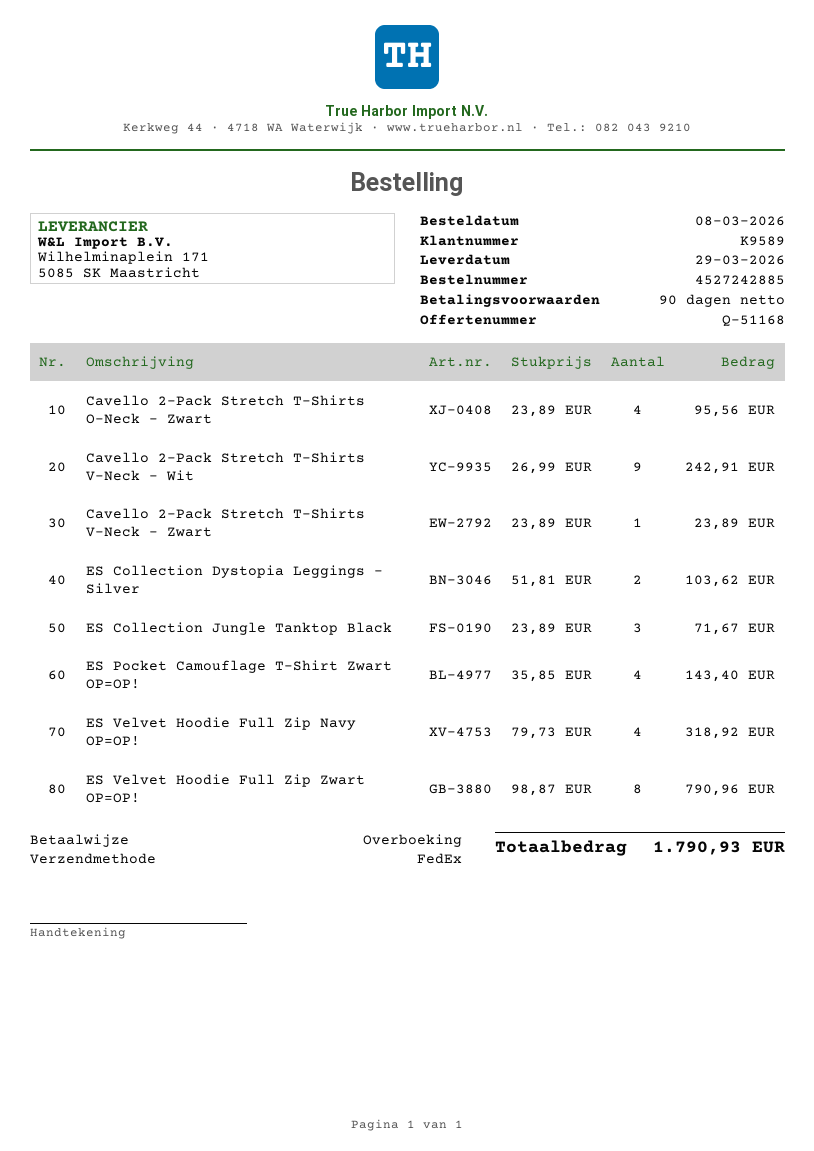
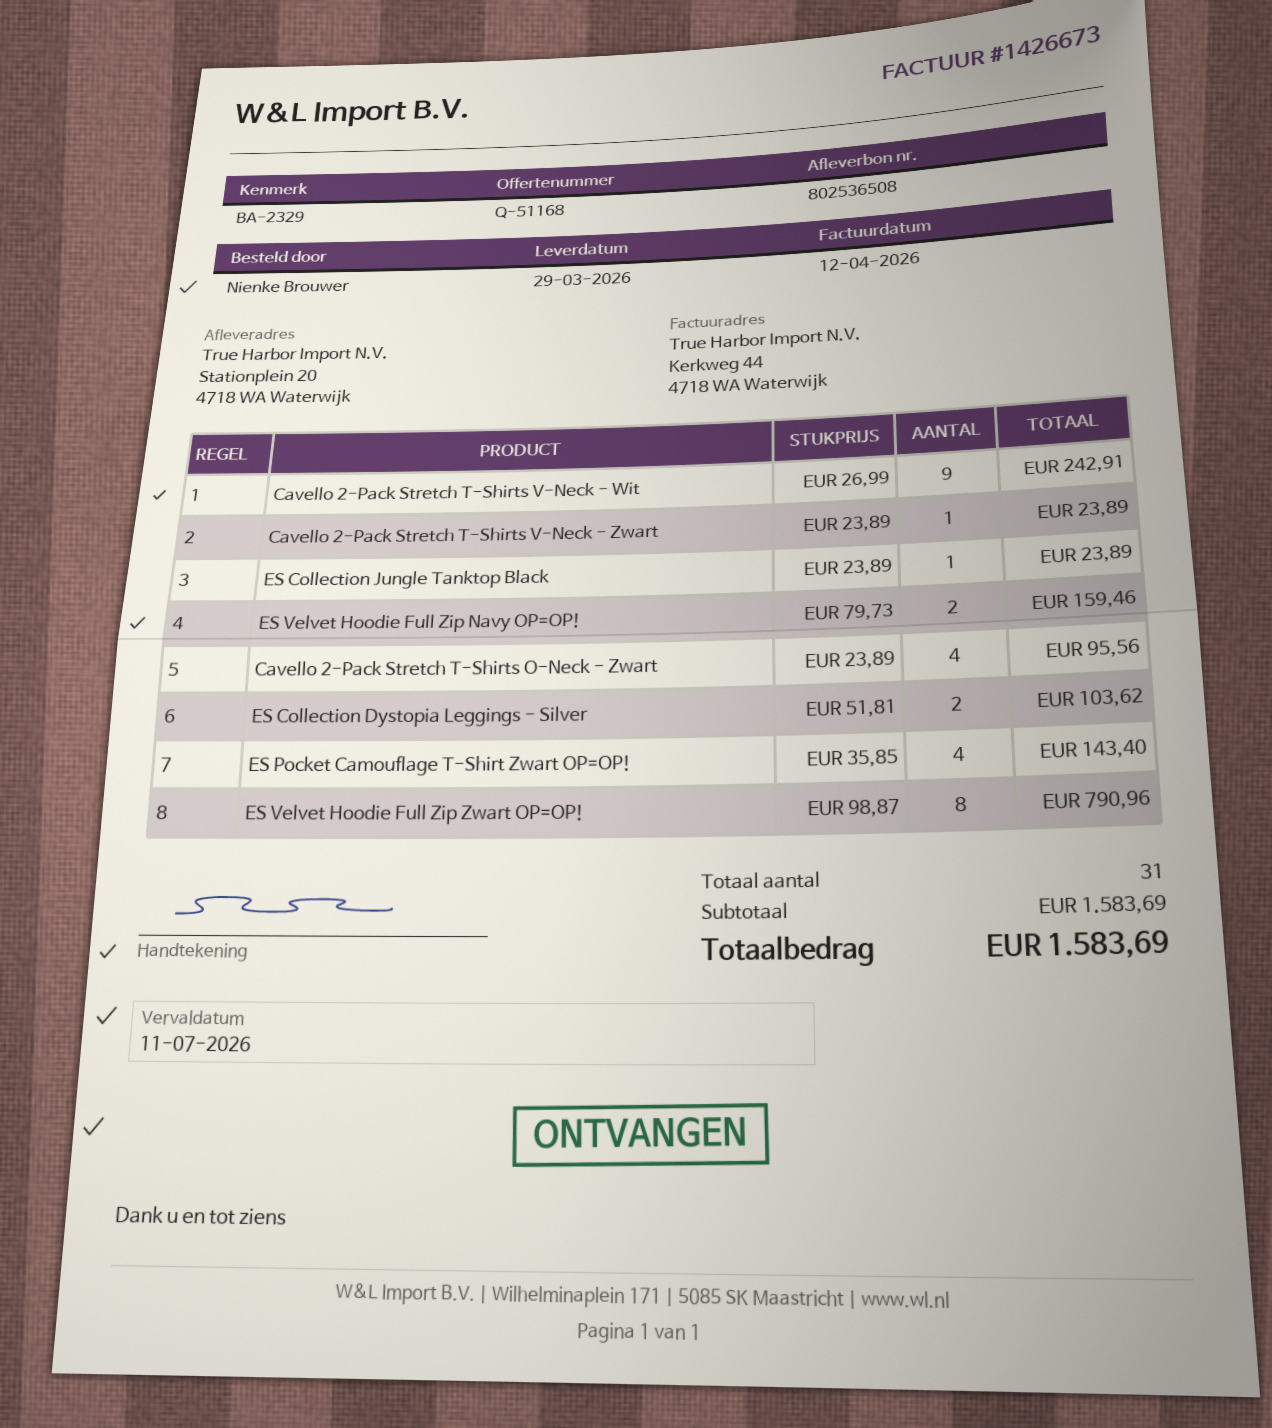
ES Collection Jungle Tanktop Black: 3 x 23.89 = 71.67 -> 1 x 23.89 = 23.89
ES Velvet Hoodie Full Zip Navy OP=OP!: 4 x 79.73 = 318.92 -> 2 x 79.73 = 159.46
total: 1790.93 -> 1583.69

